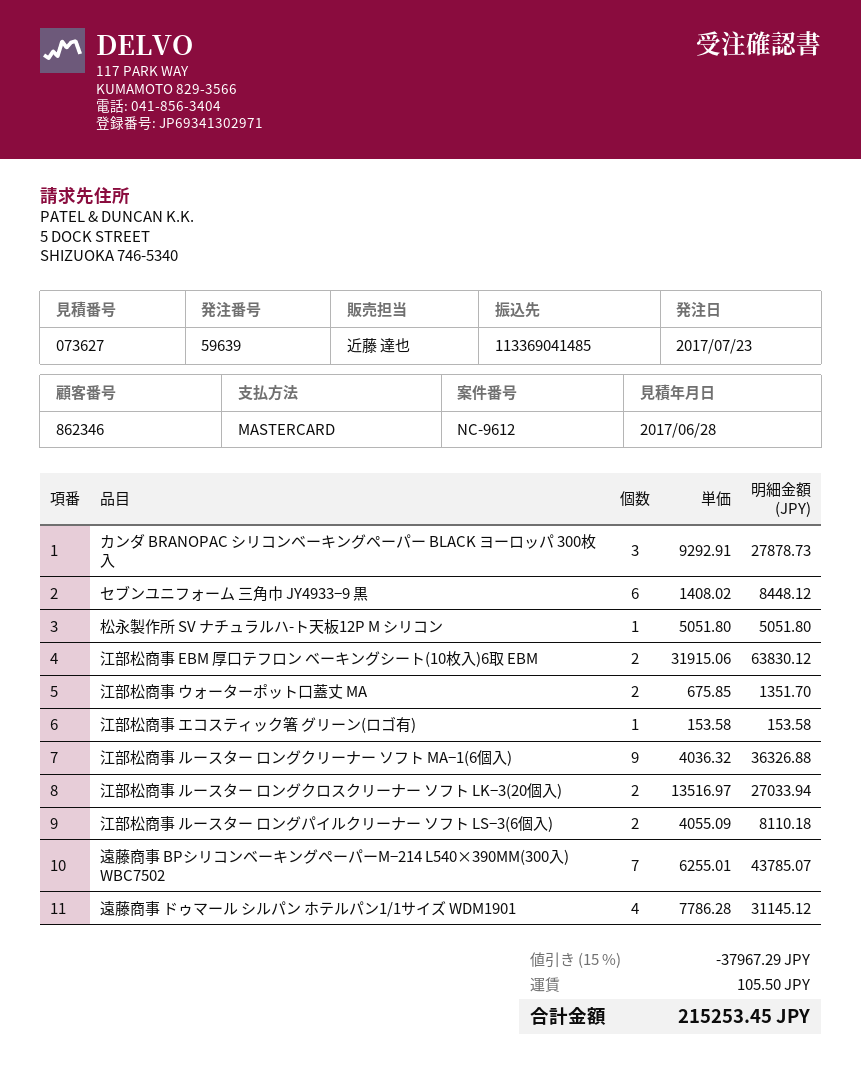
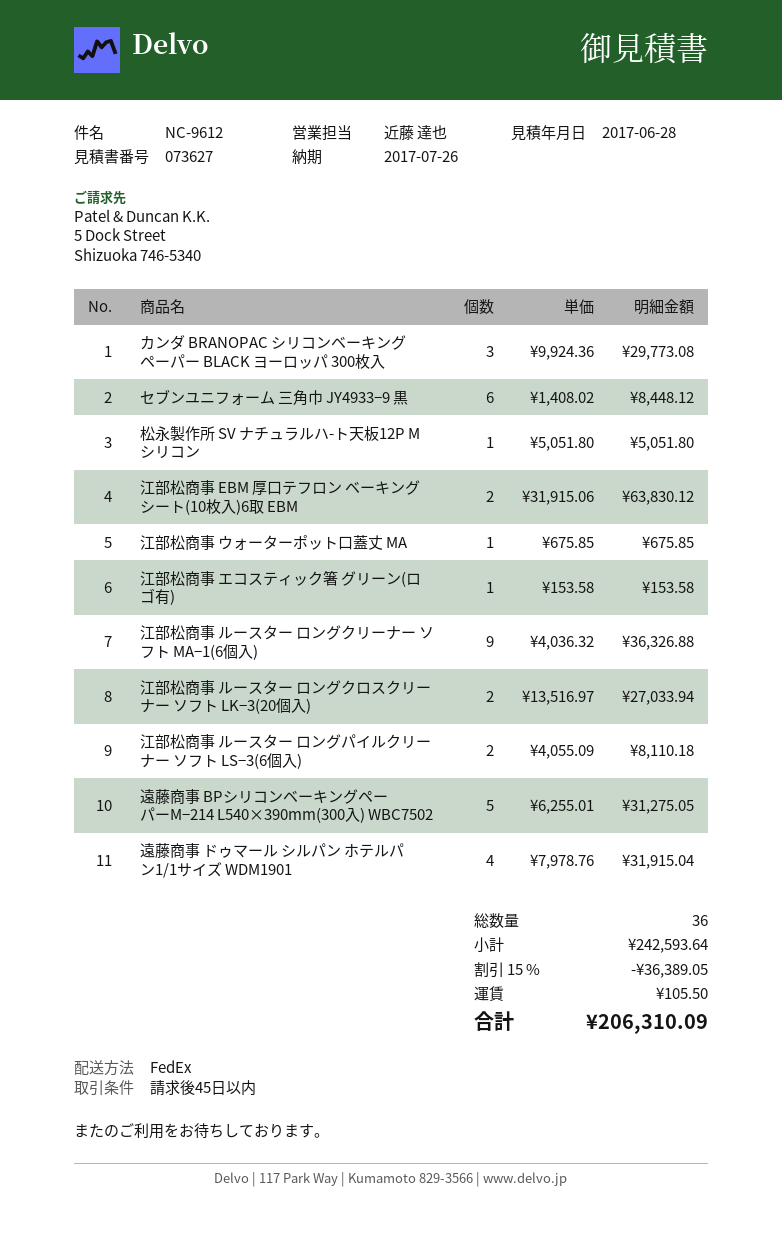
カンダ BRANOPAC シリコンベーキングペーパー BLACK ヨーロッパ 300枚入: 3 x 9292.91 = 27878.73 -> 3 x 9924.36 = 29773.08
江部松商事 ウォーターポット口蓋丈 MA: 2 x 675.85 = 1351.70 -> 1 x 675.85 = 675.85
遠藤商事 BPシリコンベーキングペーパーM−214 L540×390MM(300入) WBC7502: 7 x 6255.01 = 43785.07 -> 5 x 6255.01 = 31275.05
遠藤商事 ドゥマール シルパン ホテルパン1/1サイズ WDM1901: 4 x 7786.28 = 31145.12 -> 4 x 7978.76 = 31915.04
discount: 15% = 37967.29 -> 15% = 36389.05
total: 215253.45 -> 206310.09

